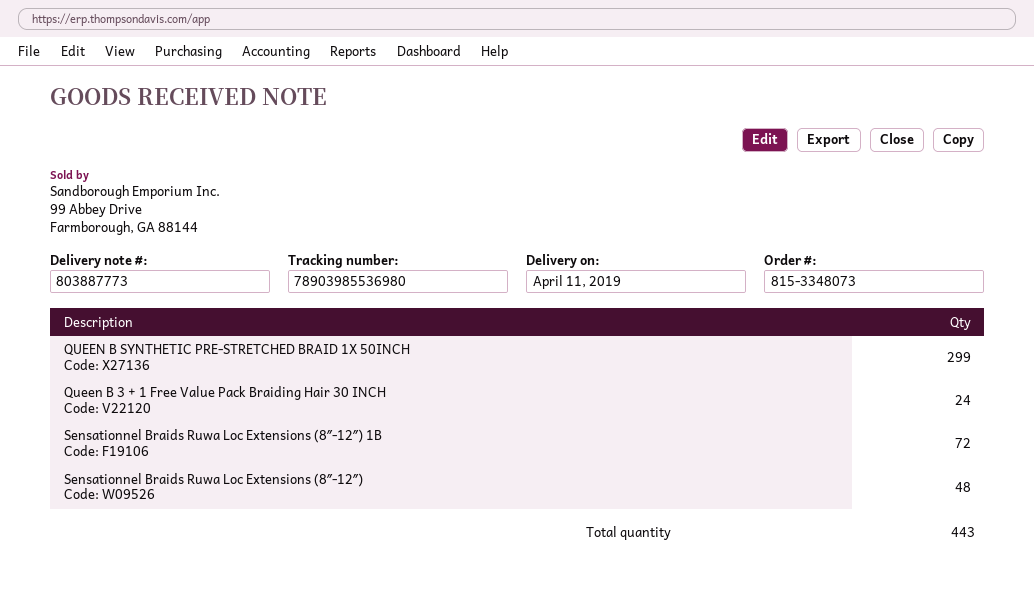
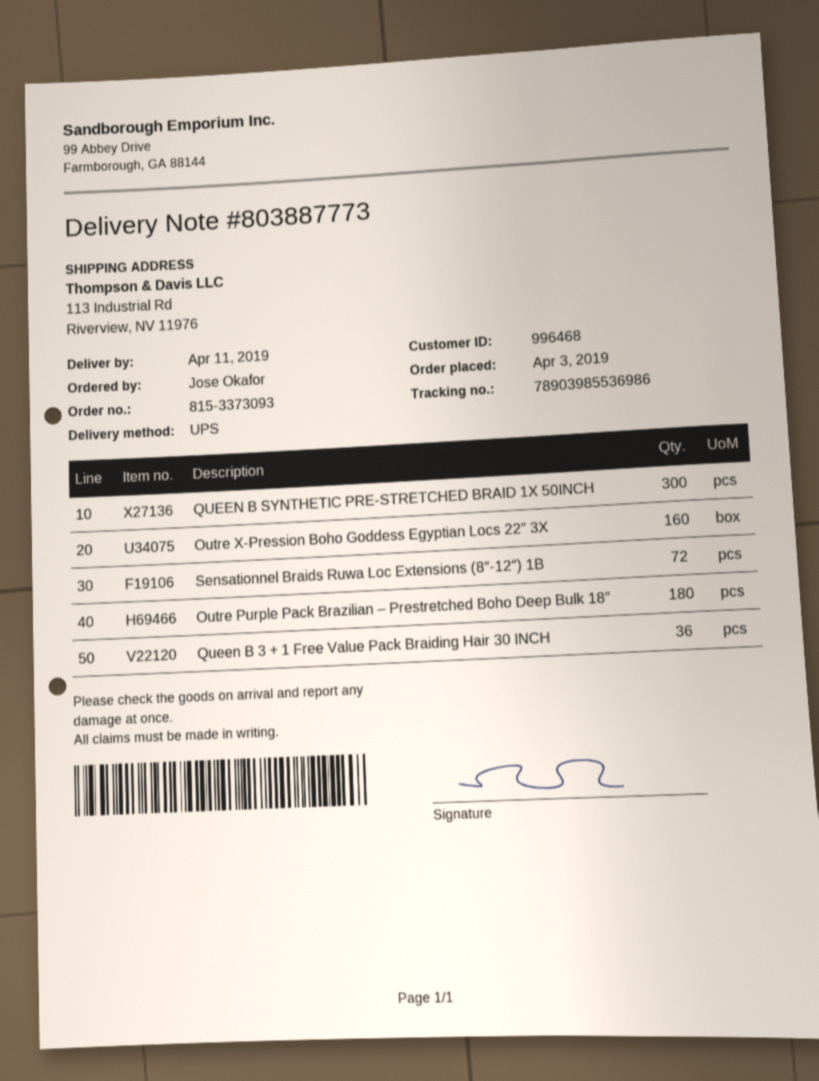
order number: 815-3348073 -> 815-3373093
tracking number: 78903985536980 -> 78903985536986
QUEEN B SYNTHETIC PRE-STRETCHED BRAID 1X 50INCH: 299 -> 300
Queen B 3 + 1 Free Value Pack Braiding Hair 30 INCH: 24 -> 36
Sensationnel Braids Ruwa Loc Extensions (8″-12″): 48 -> none
Outre X-Pression Boho Goddess Egyptian Locs 22″ 3X: none -> 160
Outre Purple Pack Brazilian – Prestretched Boho Deep Bulk 18″: none -> 180

